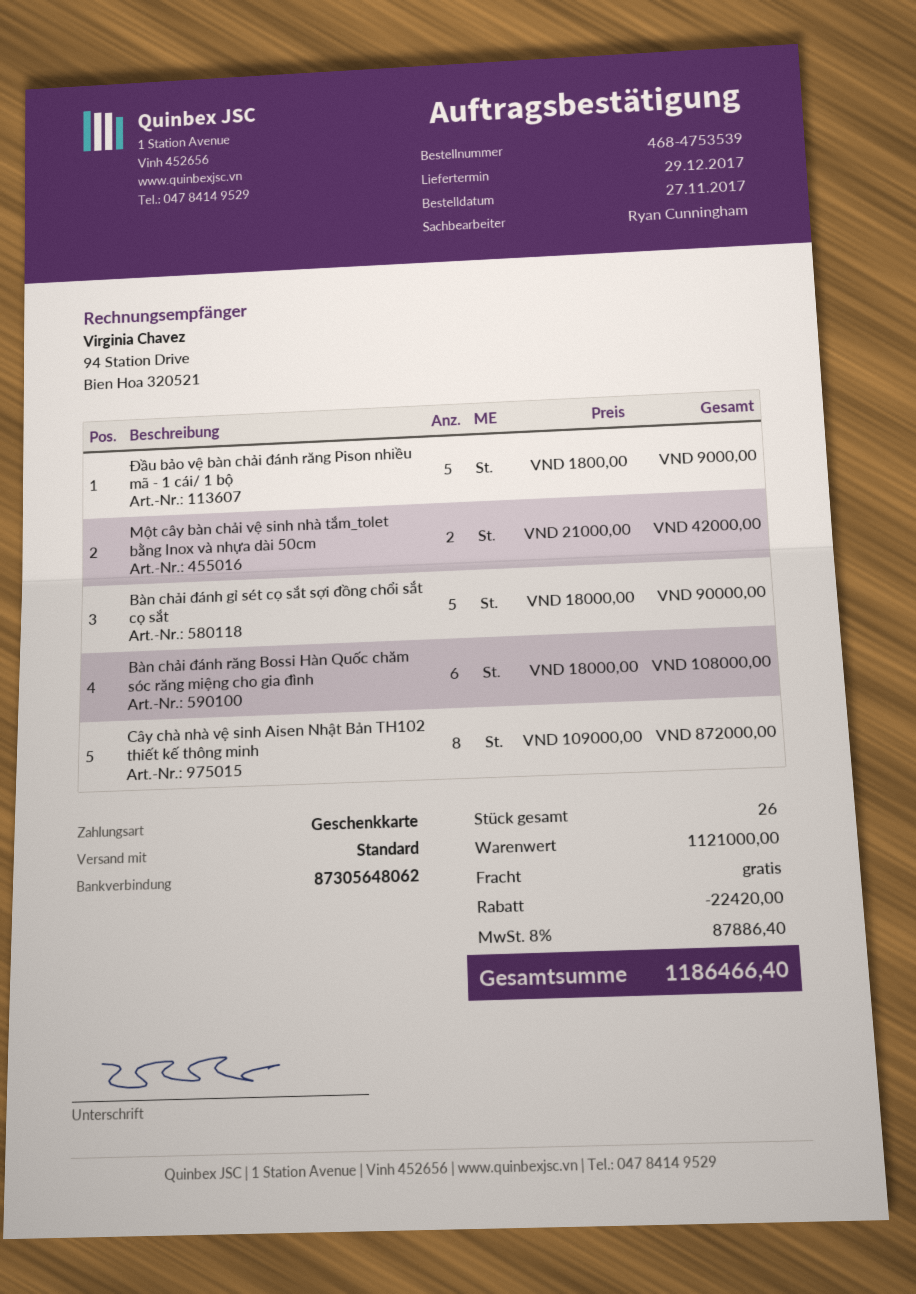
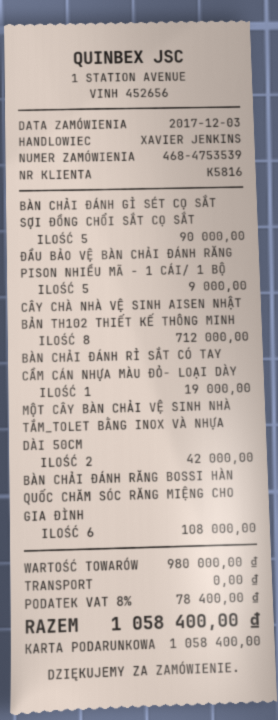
order date: 2017-11-27 -> 2017-12-03
sales rep: Ryan Cunningham -> XAVIER JENKINS
Cây chà nhà vệ sinh Aisen Nhật Bản TH102 thiết kế thông minh: 8 for 872000.00 -> 8 for 712000.00
BÀN CHẢI ĐÁNH RỈ SẮT CÓ TAY CẦM CÁN NHỰA MÀU ĐỎ- LOẠI DÀY: none -> 1 for 19000.00
subtotal: 1121000.00 -> 980000.00
discount: 22420.00 -> none
tax: 8% = 87886.40 -> 8% = 78400.00
total: 1186466.40 -> 1058400.00

